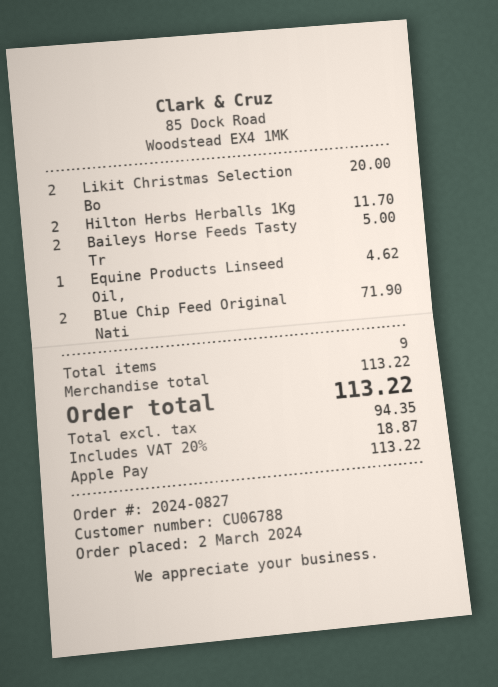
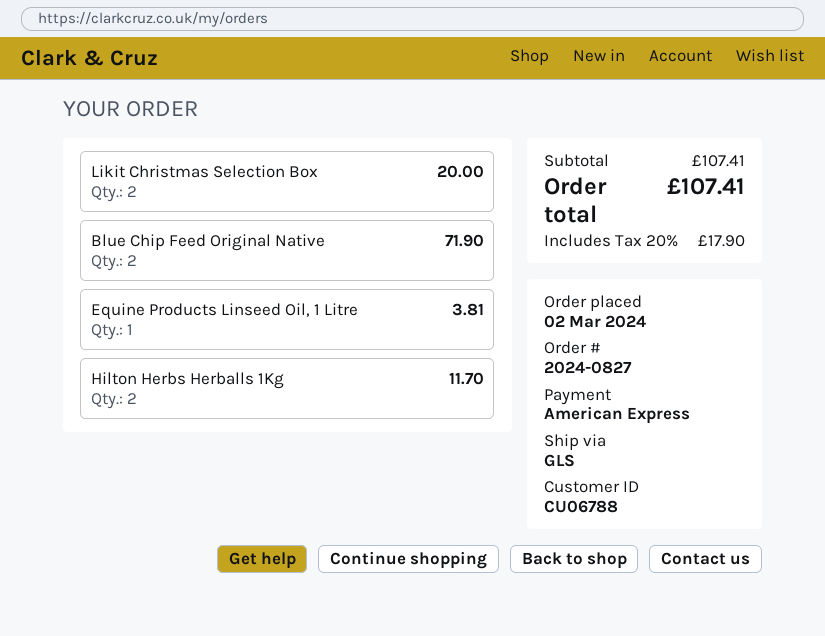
payment method: Apple Pay -> American Express
Baileys Horse Feeds Tasty Tr: 2 for 5.00 -> none
Equine Products Linseed Oil,: 1 for 4.62 -> 1 for 3.81
subtotal: 113.22 -> 107.41
tax: 20% = 18.87 -> 20% = 17.90
total: 113.22 -> 107.41

